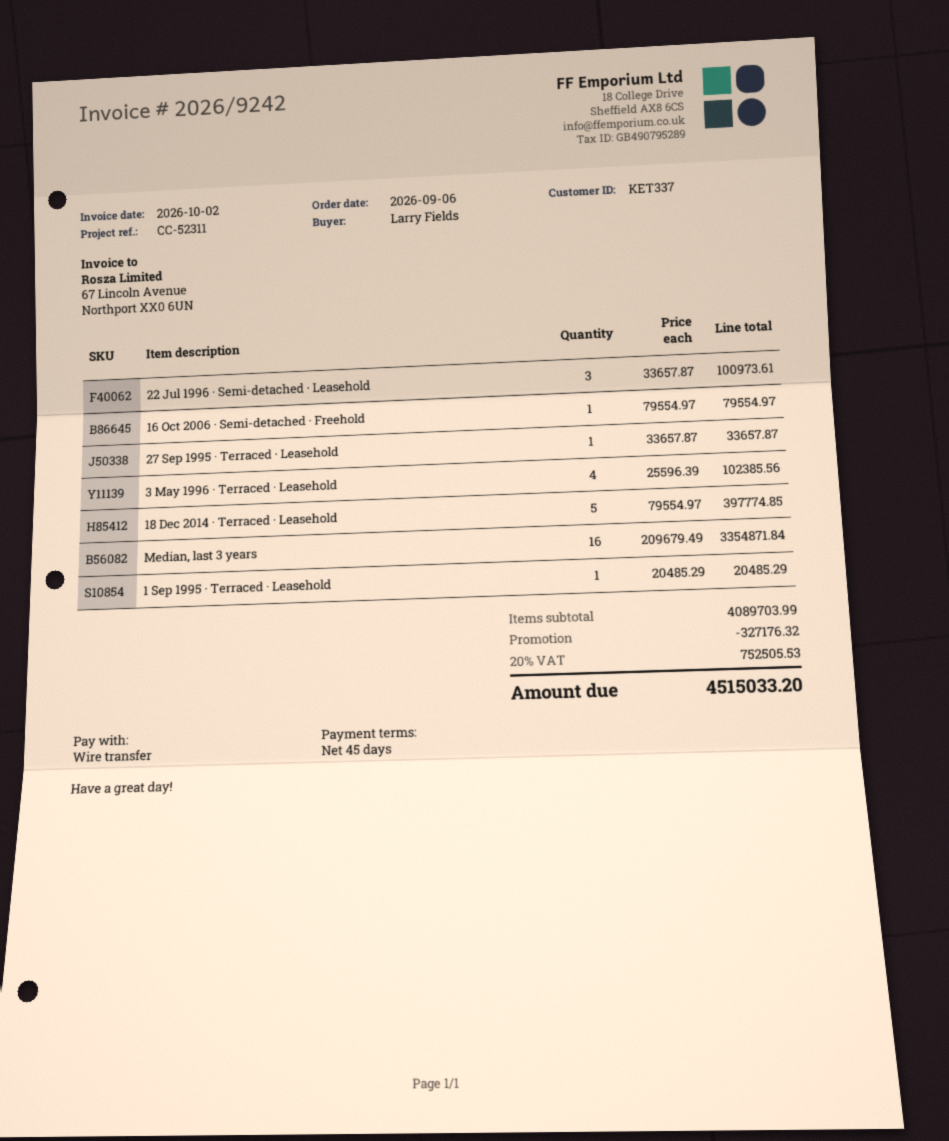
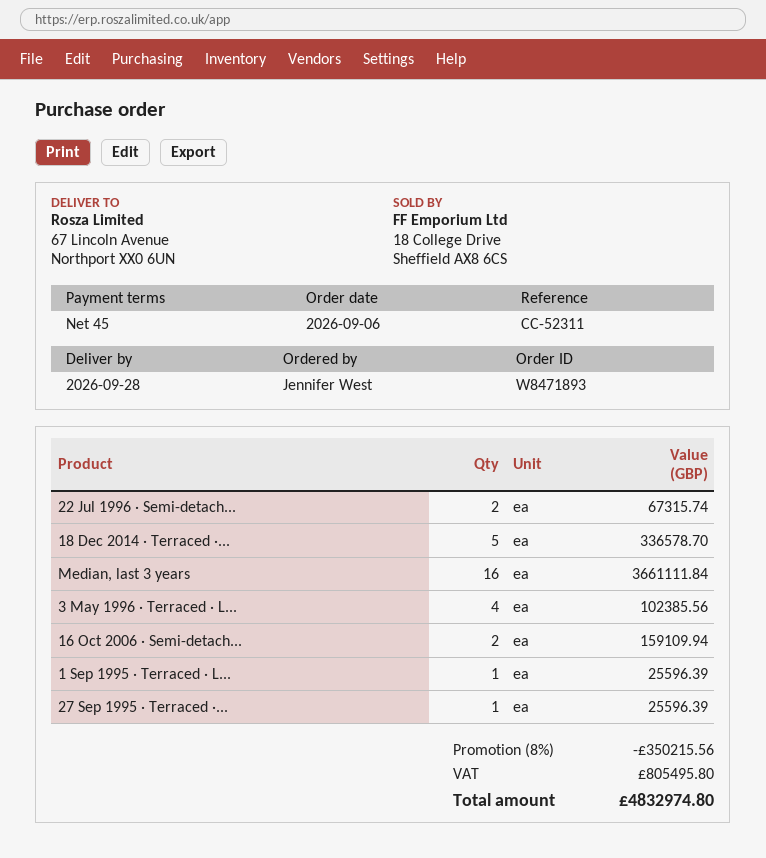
ordered by: Larry Fields -> Jennifer West
22 Jul 1996 · Semi-detached · Leasehold: 3 for 100973.61 -> 2 for 67315.74
16 Oct 2006 · Semi-detached · Freehold: 1 for 79554.97 -> 2 for 159109.94
27 Sep 1995 · Terraced · Leasehold: 1 for 33657.87 -> 1 for 25596.39
18 Dec 2014 · Terraced · Leasehold: 5 for 397774.85 -> 5 for 336578.70
Median, last 3 years: 16 for 3354871.84 -> 16 for 3661111.84
1 Sep 1995 · Terraced · Leasehold: 1 for 20485.29 -> 1 for 25596.39
discount: 327176.32 -> 350215.56
tax: 752505.53 -> 805495.80
total: 4515033.20 -> 4832974.80

